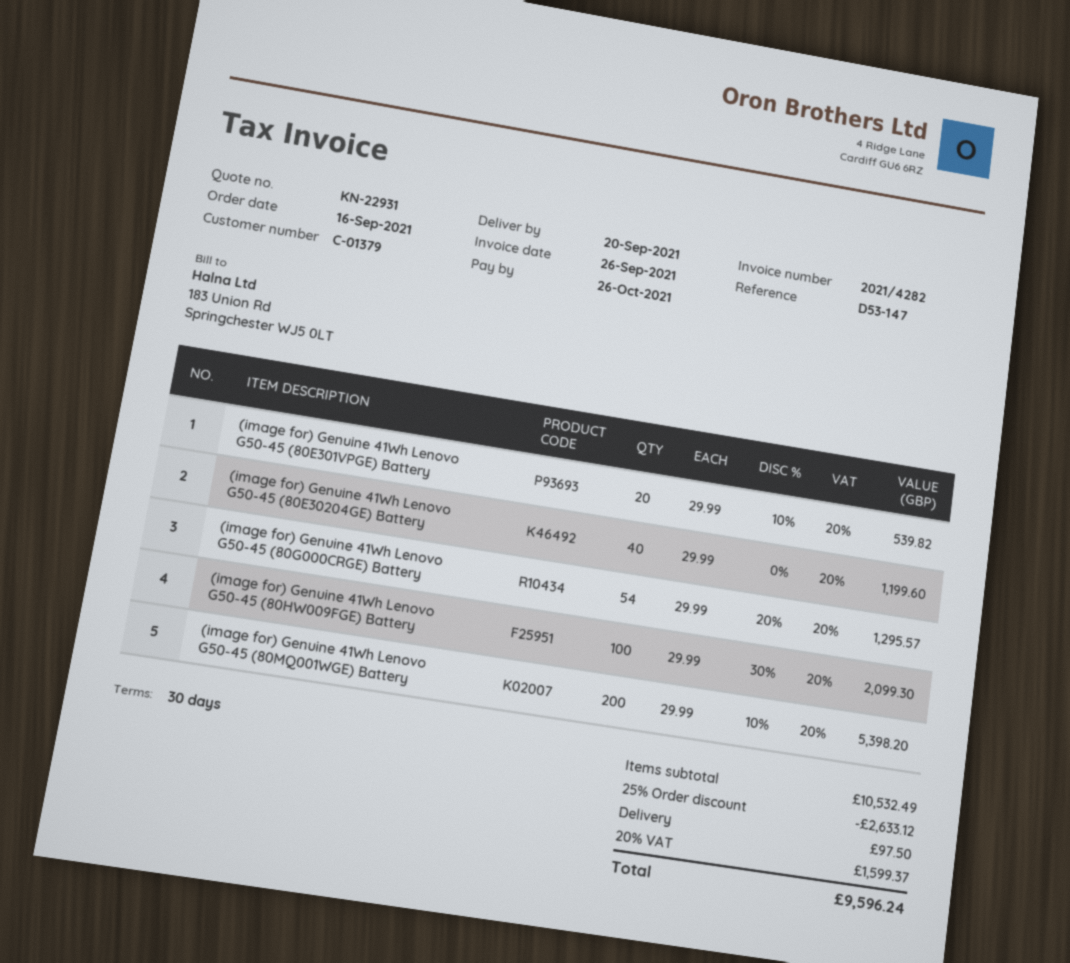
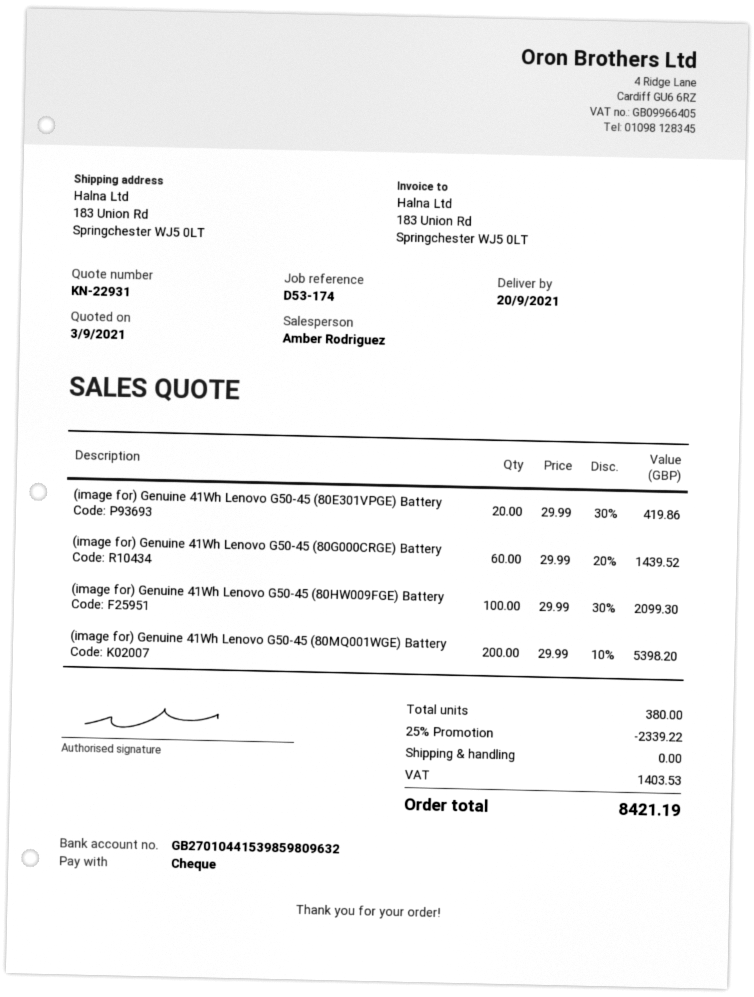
reference: D53-147 -> D53-174
(image for) Genuine 41Wh Lenovo G50-45 (80E301VPGE) Battery: 20 x 29.99 - 10% = 539.82 -> 20 x 29.99 - 30% = 419.86
(image for) Genuine 41Wh Lenovo G50-45 (80E30204GE) Battery: 40 x 29.99 = 1199.60 -> none
(image for) Genuine 41Wh Lenovo G50-45 (80G000CRGE) Battery: 54 x 29.99 - 20% = 1295.57 -> 60 x 29.99 - 20% = 1439.52
discount: 25% = 2633.12 -> 25% = 2339.22
shipping: 97.50 -> 0.00
tax: 1599.37 -> 1403.53
total: 9596.24 -> 8421.19

